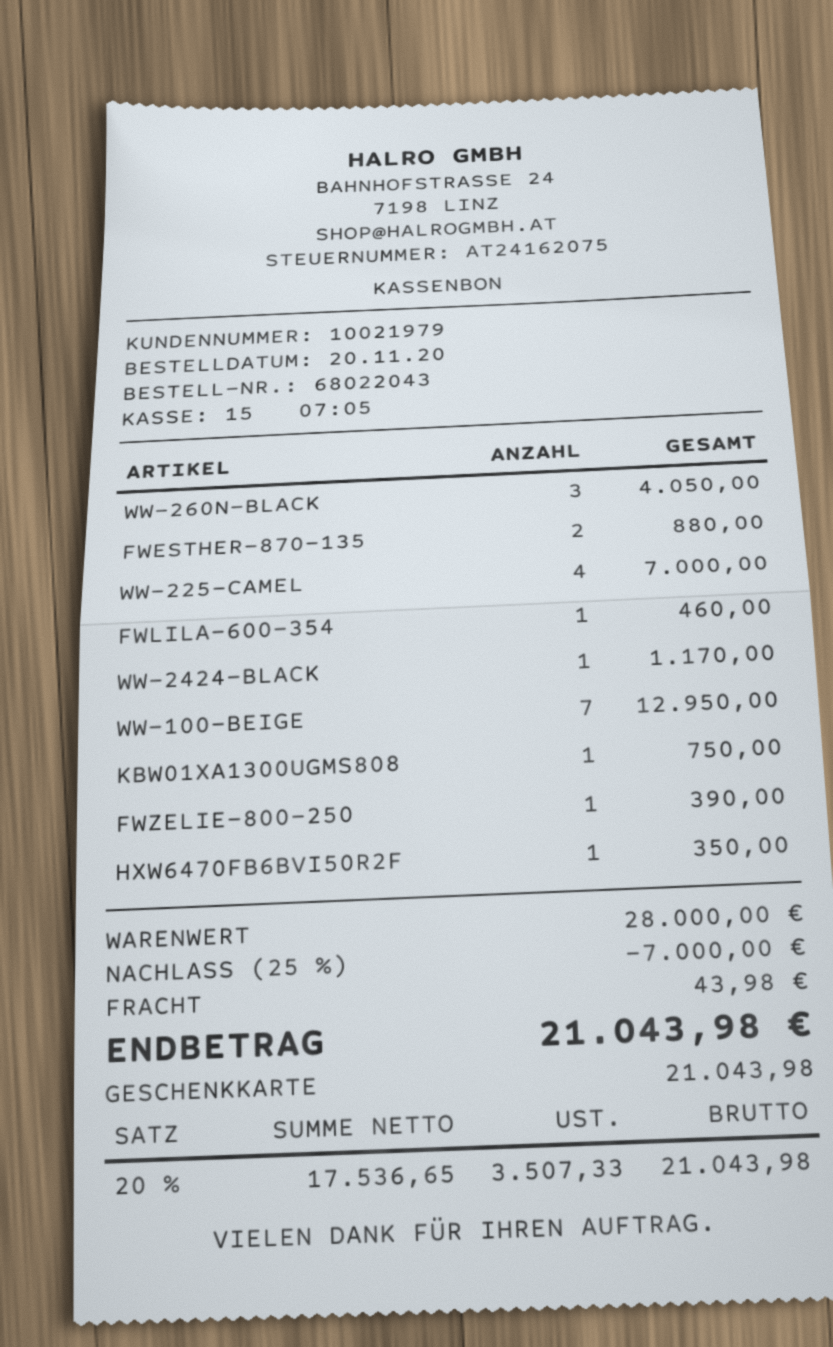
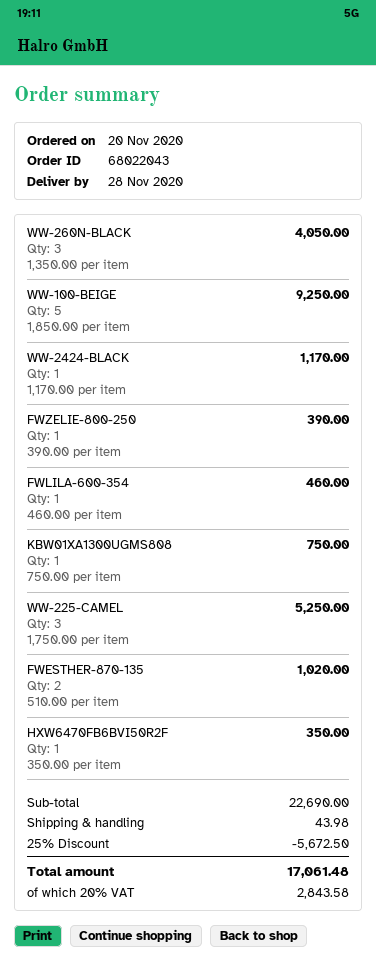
FWESTHER-870-135: 2 for 880.00 -> 2 for 1020.00
WW-225-CAMEL: 4 for 7000.00 -> 3 for 5250.00
WW-100-BEIGE: 7 for 12950.00 -> 5 for 9250.00
subtotal: 28000.00 -> 22690.00
discount: 25% = 7000.00 -> 25% = 5672.50
tax: 20% = 3507.33 -> 20% = 2843.58
total: 21043.98 -> 17061.48

